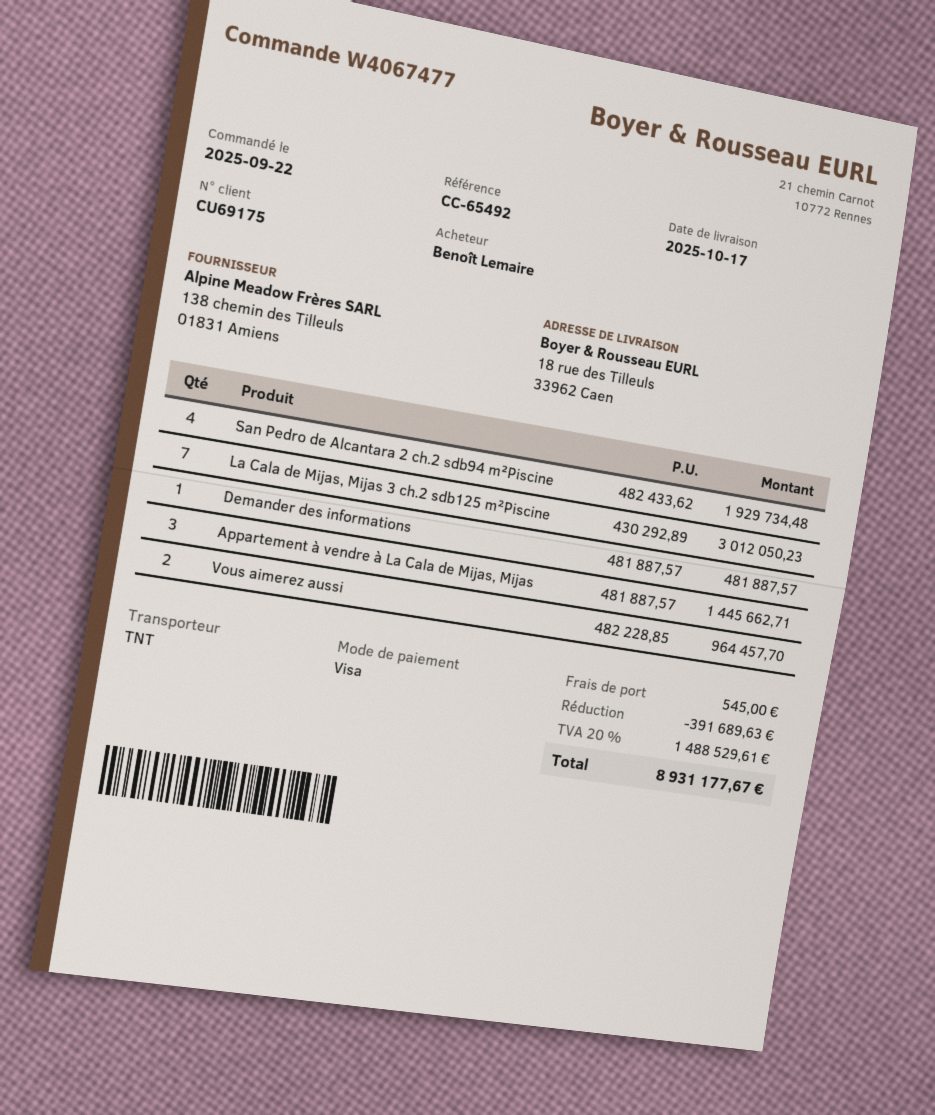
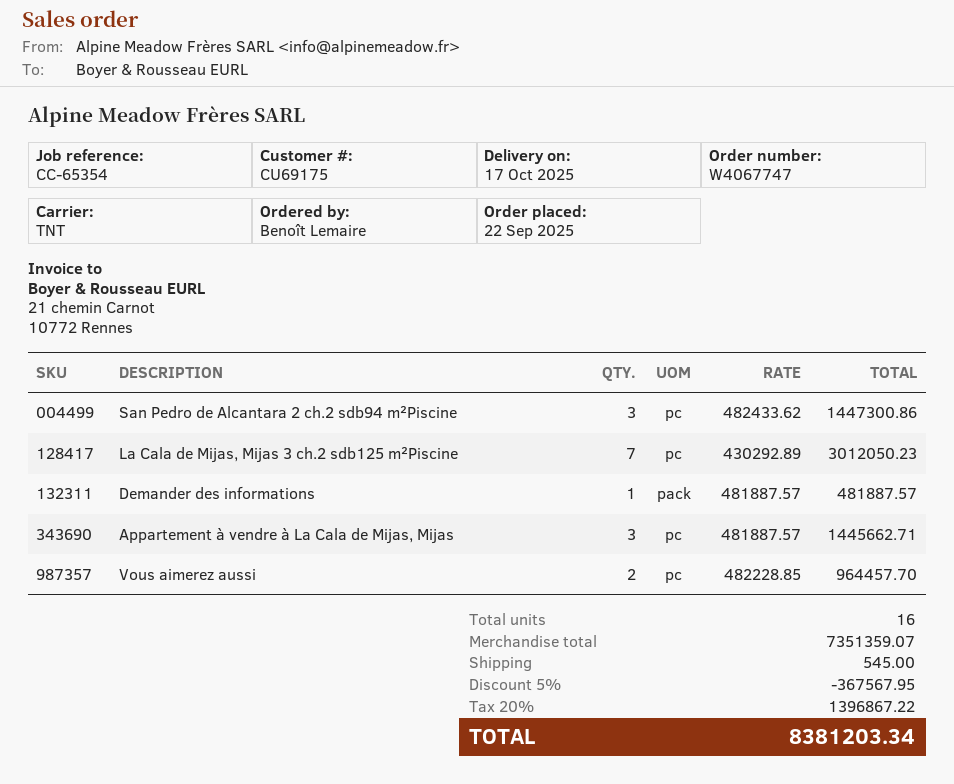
order number: W4067477 -> W4067747
reference: CC-65492 -> CC-65354
San Pedro de Alcantara 2 ch.2 sdb94 m²Piscine: 4 x 482433.62 = 1929734.48 -> 3 x 482433.62 = 1447300.86
discount: 391689.63 -> 367567.95
tax: 20% = 1488529.61 -> 20% = 1396867.22
total: 8931177.67 -> 8381203.34

